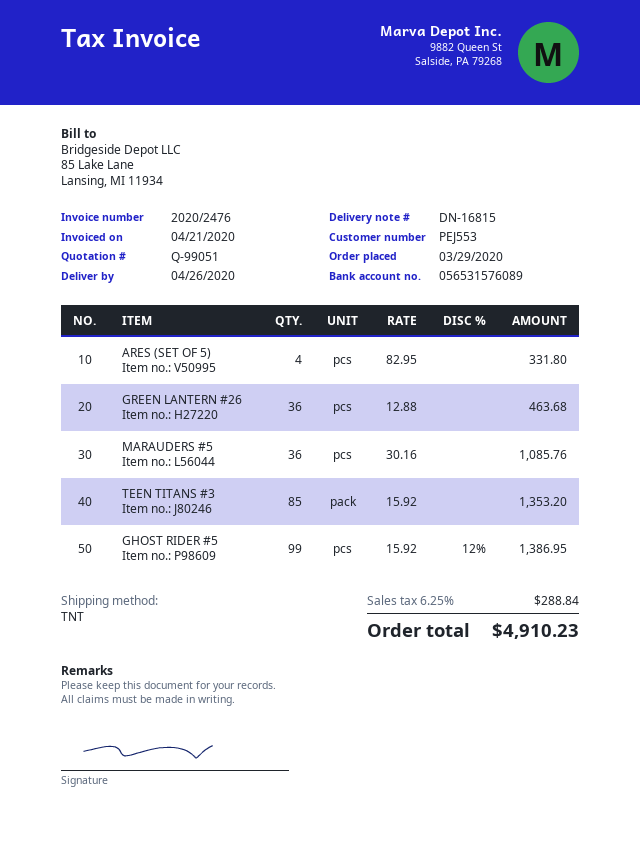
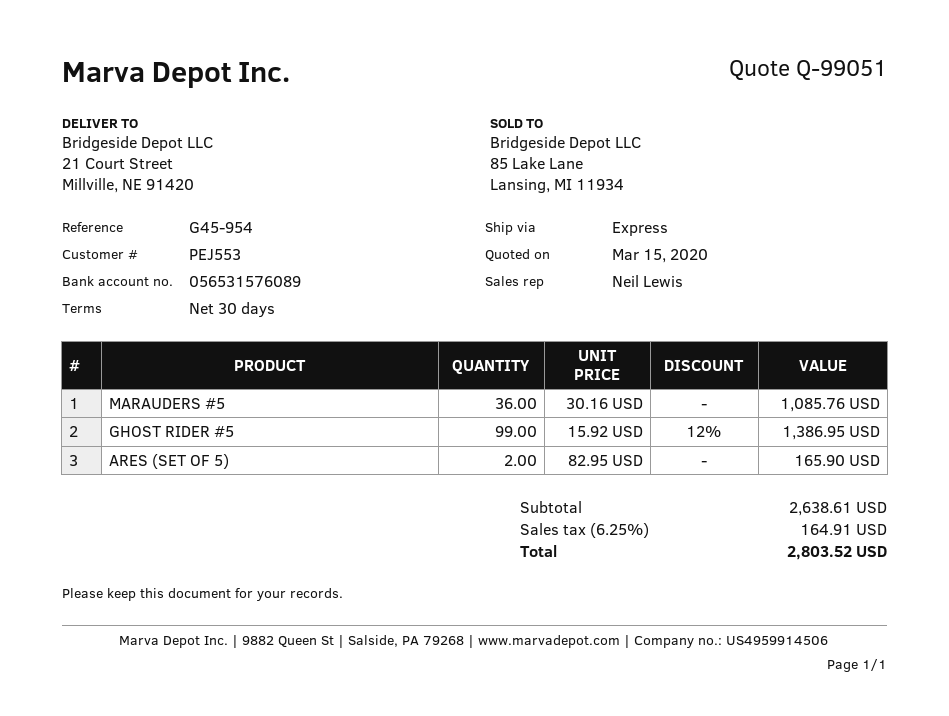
shipping method: TNT -> express
ARES (SET OF 5): 4 x 82.95 = 331.80 -> 2 x 82.95 = 165.90
GREEN LANTERN #26: 36 x 12.88 = 463.68 -> none
TEEN TITANS #3: 85 x 15.92 = 1353.20 -> none
tax: 6.25% = 288.84 -> 6.25% = 164.91
total: 4910.23 -> 2803.52

